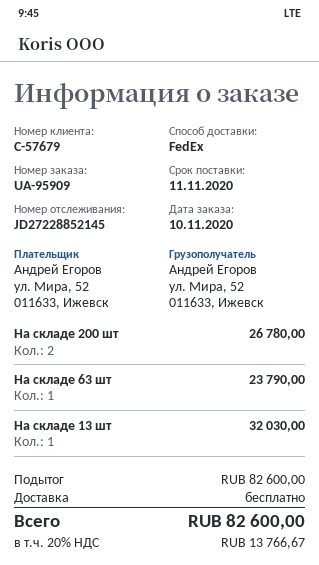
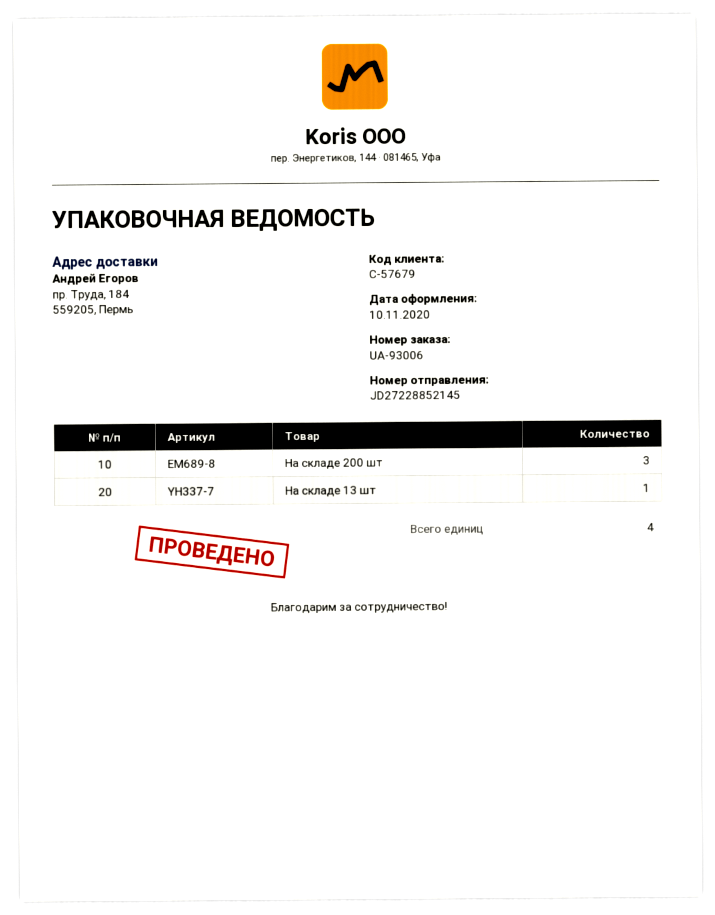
order number: UA-95909 -> UA-93006
ship to: ул. Мира, 52, 011633, Ижевск -> пр. Труда, 184, 559205, Пермь
На складе 200 шт: 2 -> 3
На складе 63 шт: 1 -> none

